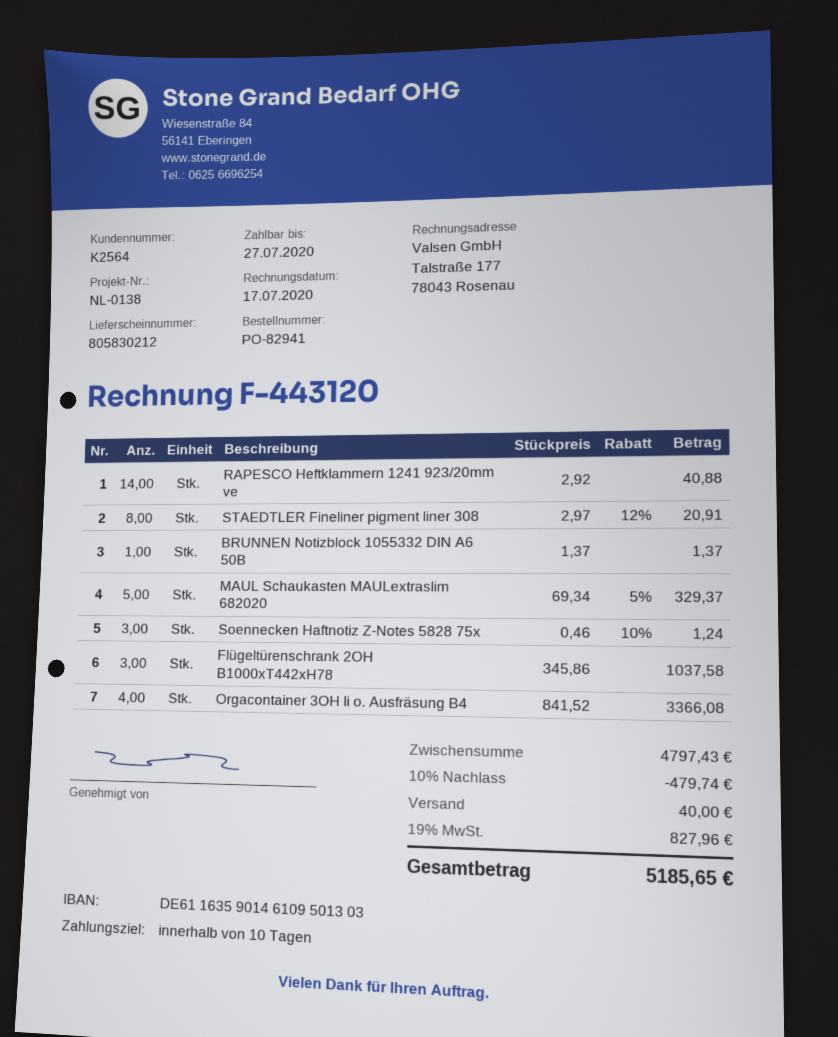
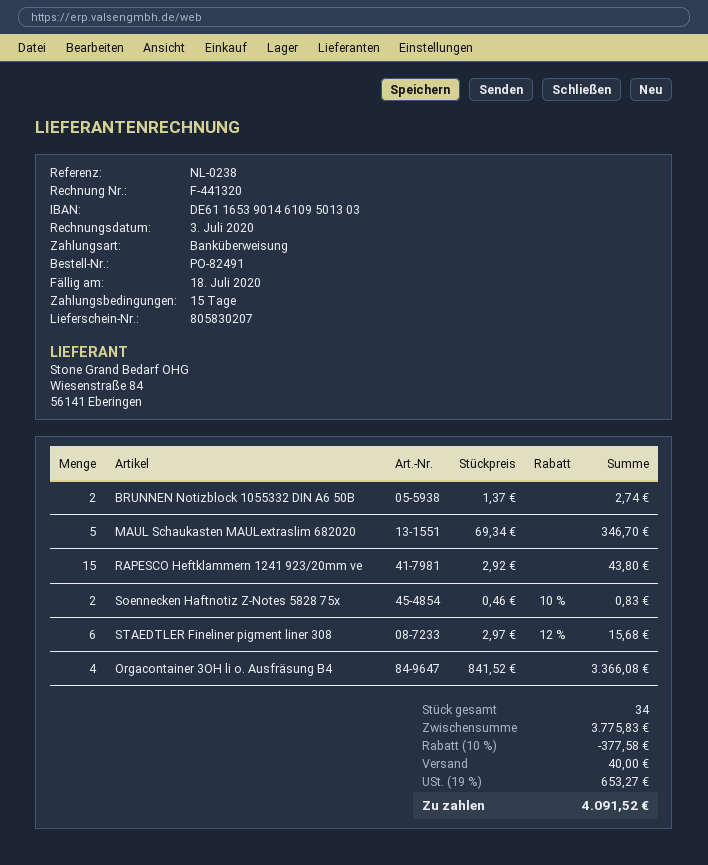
order number: PO-82941 -> PO-82491
delivery note number: 805830212 -> 805830207
invoice number: F-443120 -> F-441320
invoice date: 2020-07-17 -> 2020-07-03
payment terms: 10 days -> 15 days
due date: 2020-07-27 -> 2020-07-18
reference: NL-0138 -> NL-0238
bank account: DE61163590146109501303 -> DE61165390146109501303
RAPESCO Heftklammern 1241 923/20mm ve: 14 x 2.92 = 40.88 -> 15 x 2.92 = 43.80
STAEDTLER Fineliner pigment liner 308: 8 x 2.97 - 12% = 20.91 -> 6 x 2.97 - 12% = 15.68
BRUNNEN Notizblock 1055332 DIN A6 50B: 1 x 1.37 = 1.37 -> 2 x 1.37 = 2.74
MAUL Schaukasten MAULextraslim 682020: 5 x 69.34 - 5% = 329.37 -> 5 x 69.34 = 346.70
Soennecken Haftnotiz Z-Notes 5828 75x: 3 x 0.46 - 10% = 1.24 -> 2 x 0.46 - 10% = 0.83
Flügeltürenschrank 2OH B1000xT442xH78: 3 x 345.86 = 1037.58 -> none
subtotal: 4797.43 -> 3775.83
discount: 10% = 479.74 -> 10% = 377.58
tax: 19% = 827.96 -> 19% = 653.27
total: 5185.65 -> 4091.52

